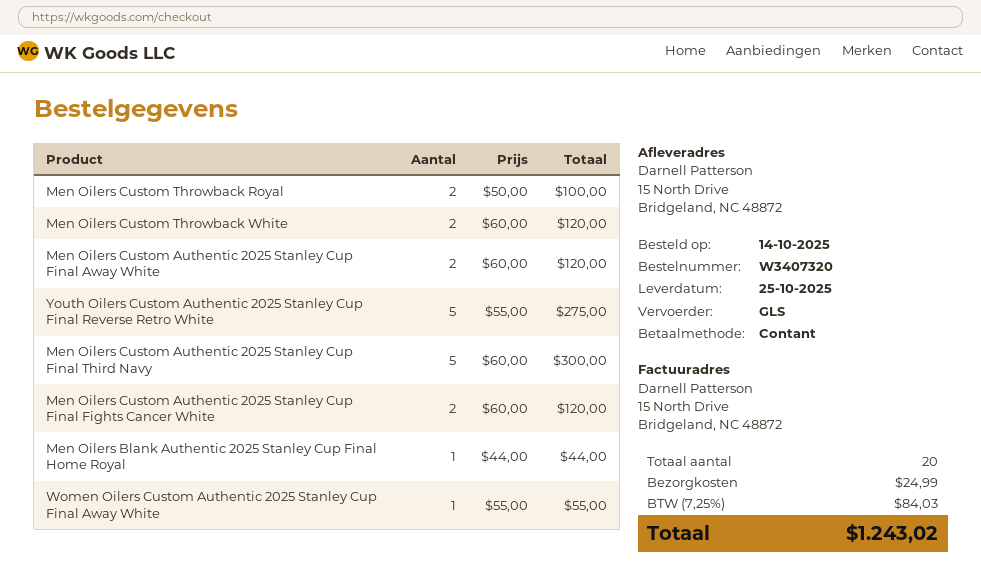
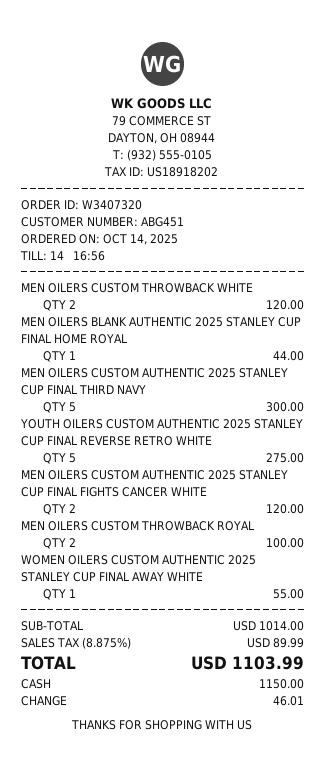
Men Oilers Custom Authentic 2025 Stanley Cup Final Away White: 2 for 120.00 -> none
shipping: 24.99 -> none
tax: 7.25% = 84.03 -> 8.875% = 89.99
total: 1243.02 -> 1103.99

